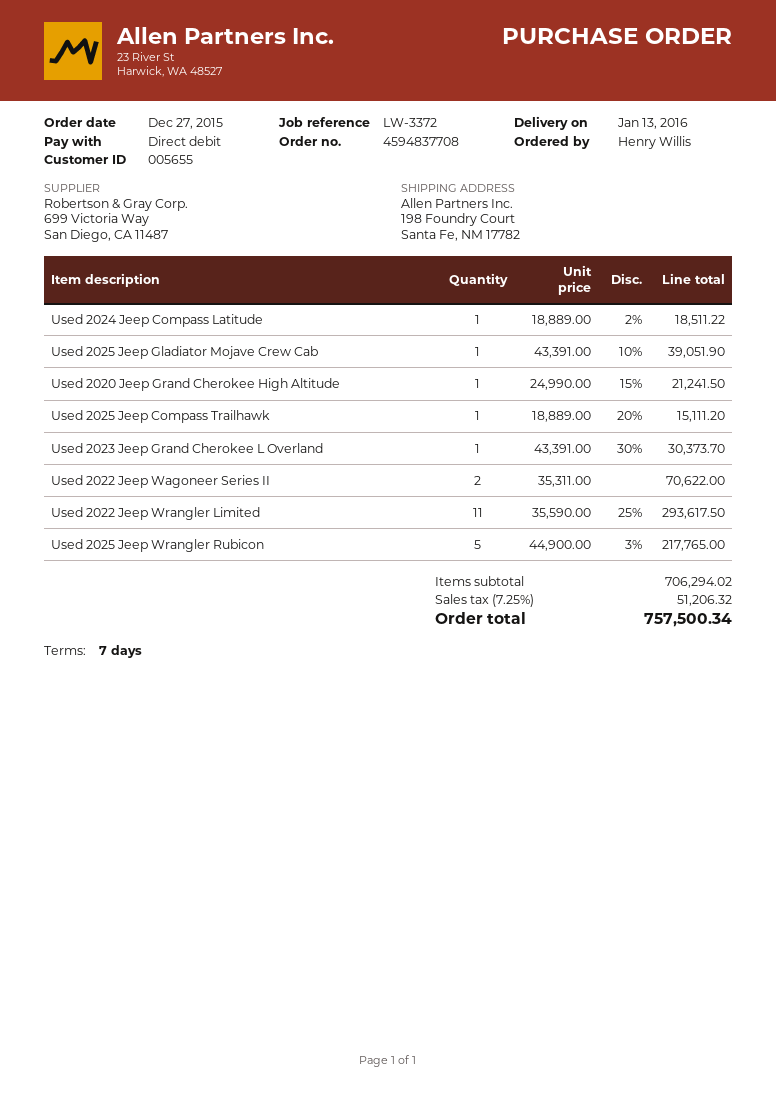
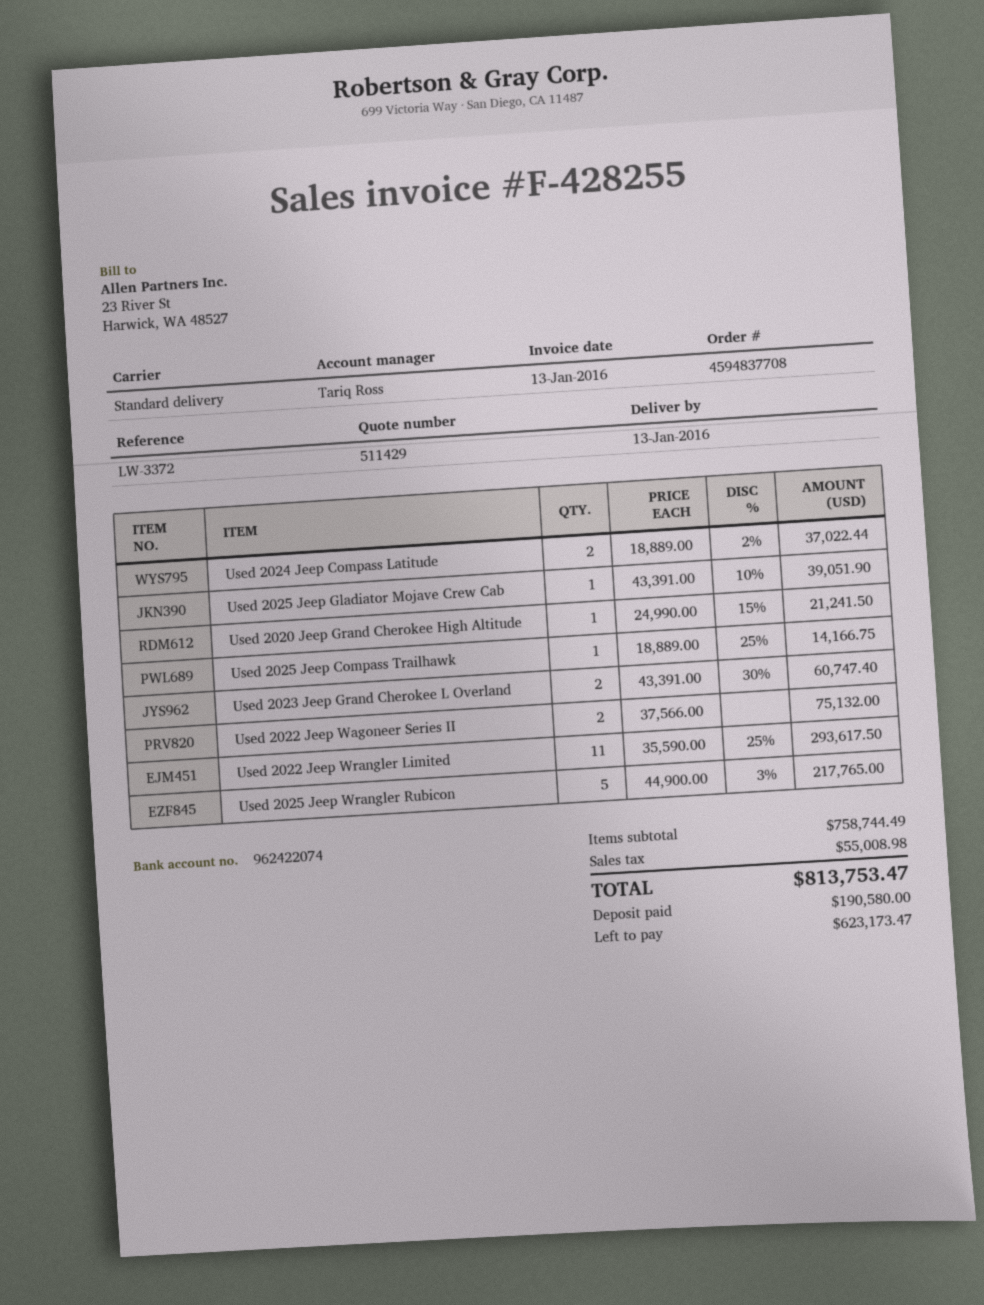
Used 2024 Jeep Compass Latitude: 1 x 18889.00 - 2% = 18511.22 -> 2 x 18889.00 - 2% = 37022.44
Used 2025 Jeep Compass Trailhawk: 1 x 18889.00 - 20% = 15111.20 -> 1 x 18889.00 - 25% = 14166.75
Used 2023 Jeep Grand Cherokee L Overland: 1 x 43391.00 - 30% = 30373.70 -> 2 x 43391.00 - 30% = 60747.40
Used 2022 Jeep Wagoneer Series II: 2 x 35311.00 = 70622.00 -> 2 x 37566.00 = 75132.00
subtotal: 706294.02 -> 758744.49
tax: 51206.32 -> 55008.98
total: 757500.34 -> 813753.47

